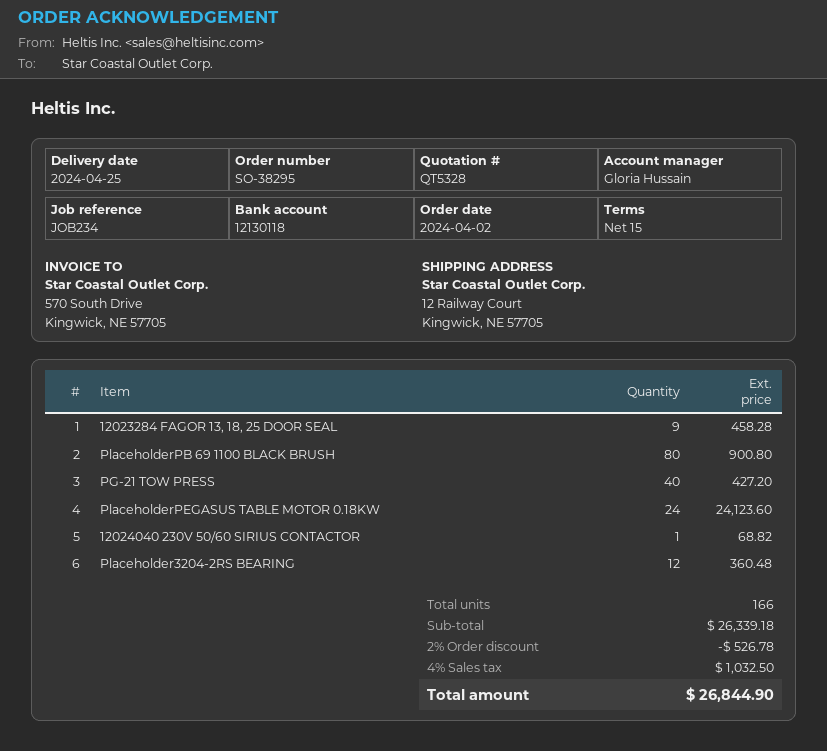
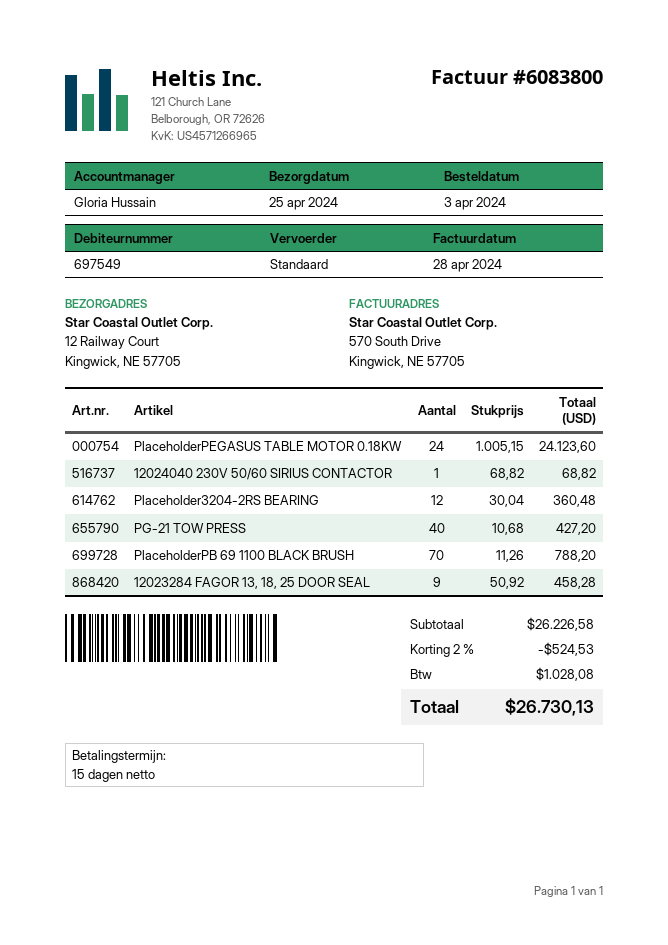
order date: 2024-04-02 -> 2024-04-03
PlaceholderPB 69 1100 BLACK BRUSH: 80 for 900.80 -> 70 for 788.20
subtotal: 26339.18 -> 26226.58
discount: 2% = 526.78 -> 2% = 524.53
tax: 1032.50 -> 1028.08
total: 26844.90 -> 26730.13

